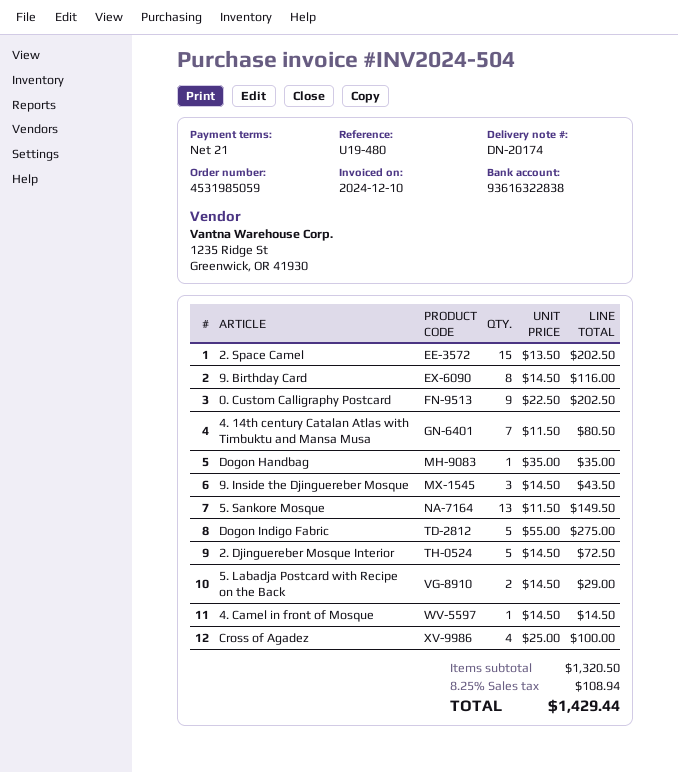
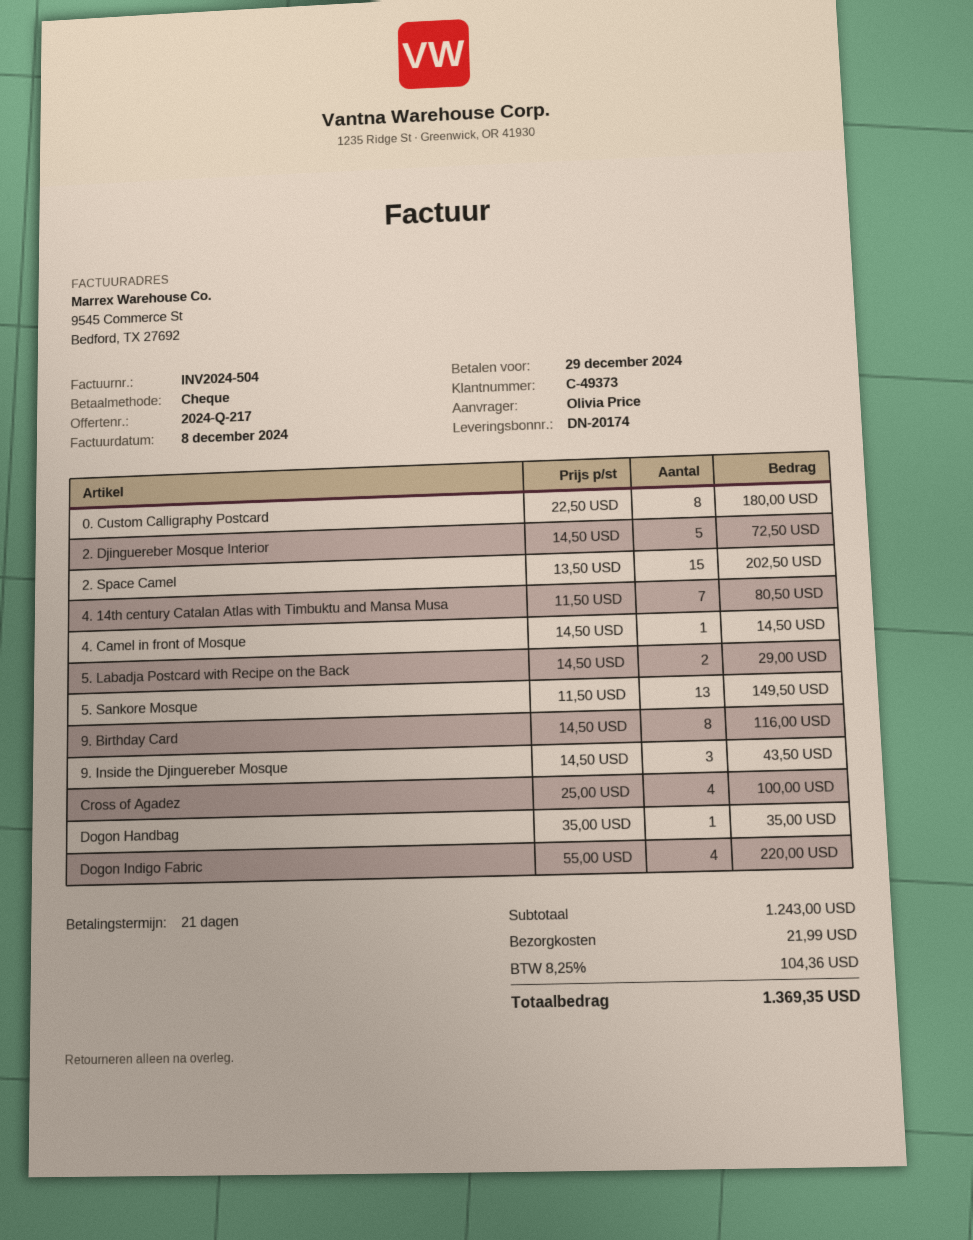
invoice date: 2024-12-10 -> 2024-12-08
0. Custom Calligraphy Postcard: 9 x 22.50 = 202.50 -> 8 x 22.50 = 180.00
Dogon Indigo Fabric: 5 x 55.00 = 275.00 -> 4 x 55.00 = 220.00
subtotal: 1320.50 -> 1243.00
shipping: none -> 21.99
tax: 8.25% = 108.94 -> 8.25% = 104.36
total: 1429.44 -> 1369.35

